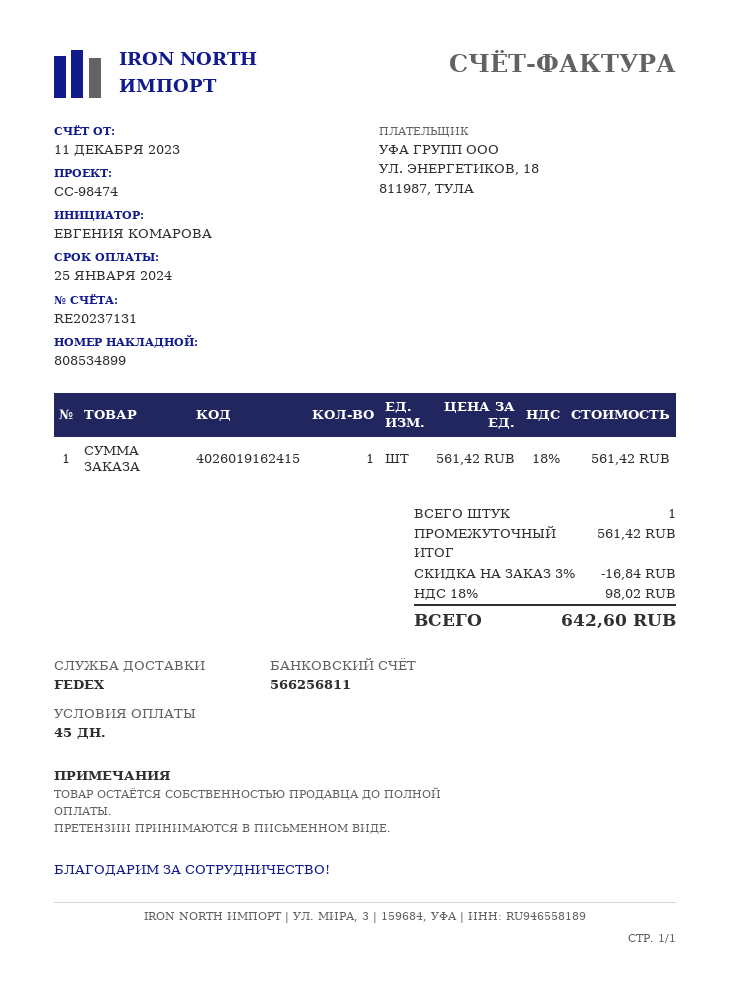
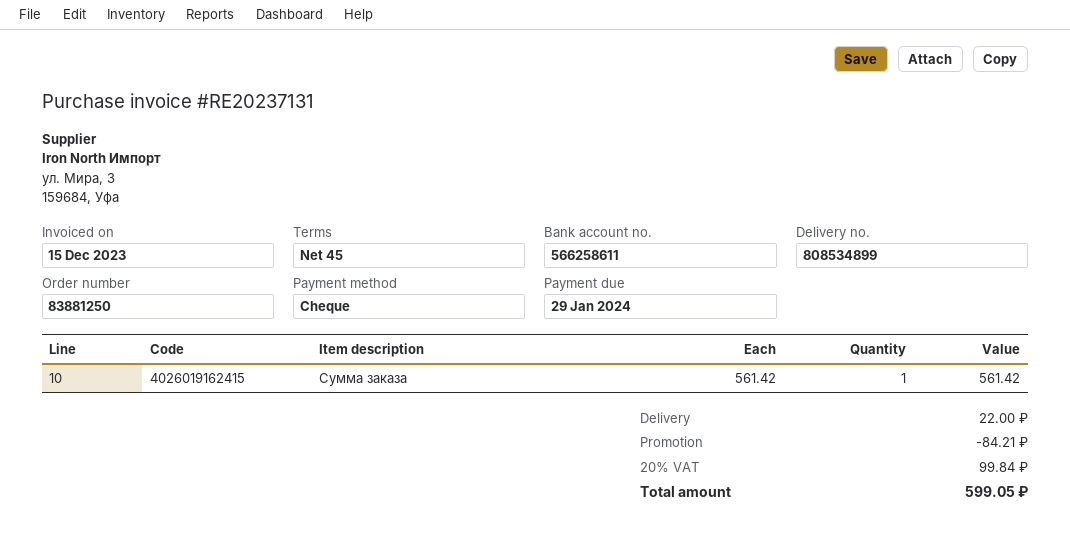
invoice date: 2023-12-11 -> 2023-12-15
due date: 2024-01-25 -> 2024-01-29
bank account: 566256811 -> 566258611
discount: 16.84 -> 84.21
shipping: none -> 22.00
tax: 18% = 98.02 -> 20% = 99.84
total: 642.60 -> 599.05

